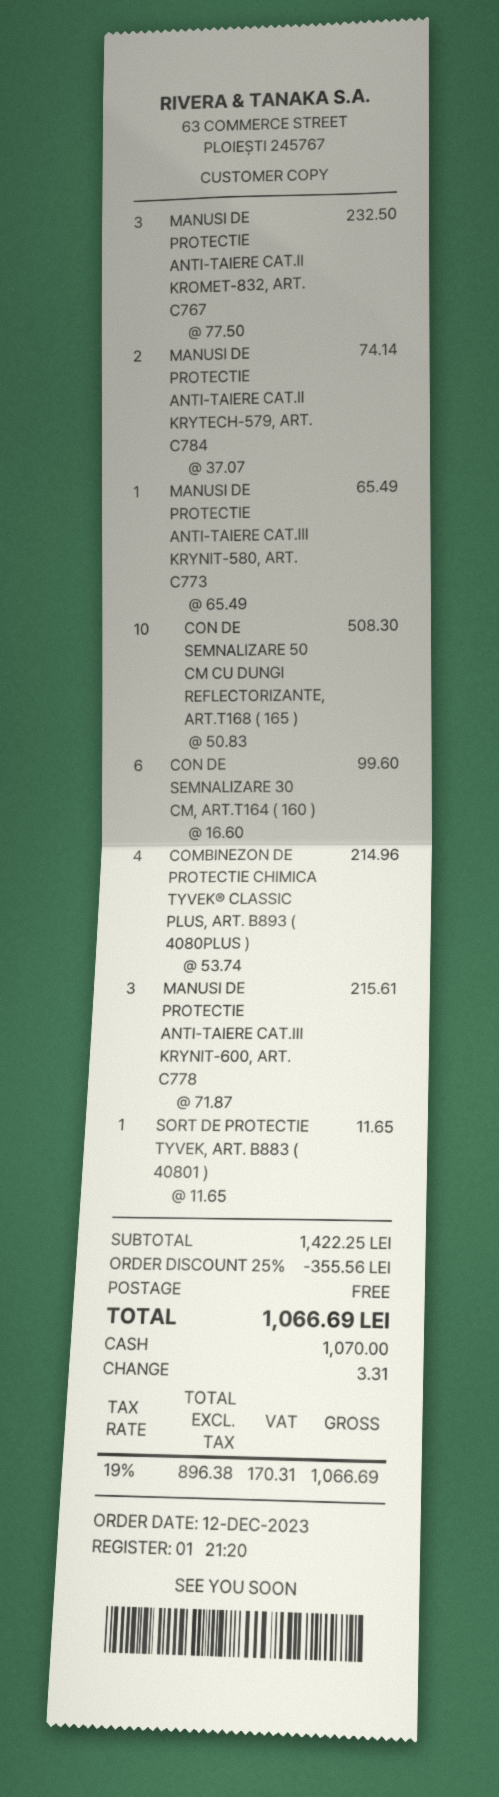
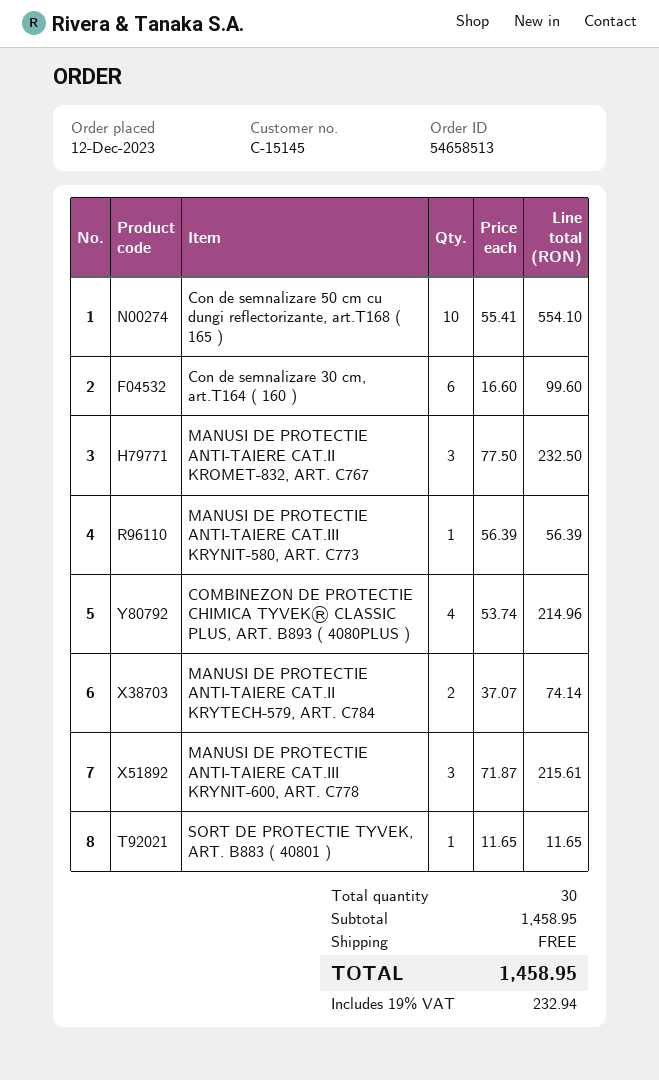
MANUSI DE PROTECTIE ANTI-TAIERE CAT.III KRYNIT-580, ART. C773: 1 x 65.49 = 65.49 -> 1 x 56.39 = 56.39
CON DE SEMNALIZARE 50 CM CU DUNGI REFLECTORIZANTE, ART.T168 ( 165 ): 10 x 50.83 = 508.30 -> 10 x 55.41 = 554.10
subtotal: 1422.25 -> 1458.95
discount: 25% = 355.56 -> none
tax: 19% = 170.31 -> 19% = 232.94
total: 1066.69 -> 1458.95

